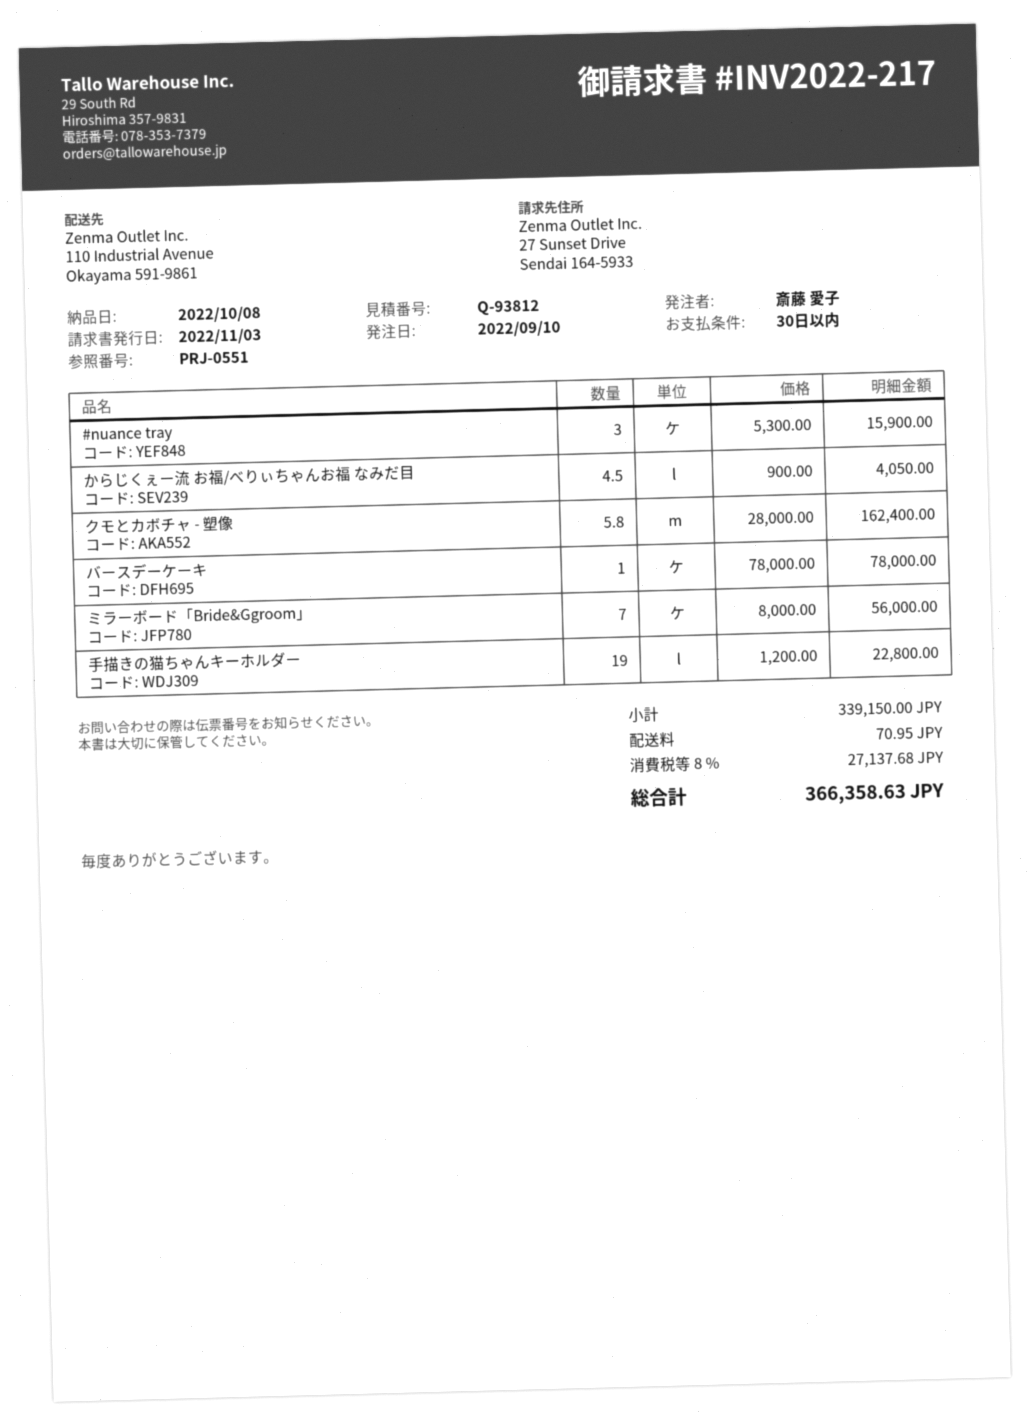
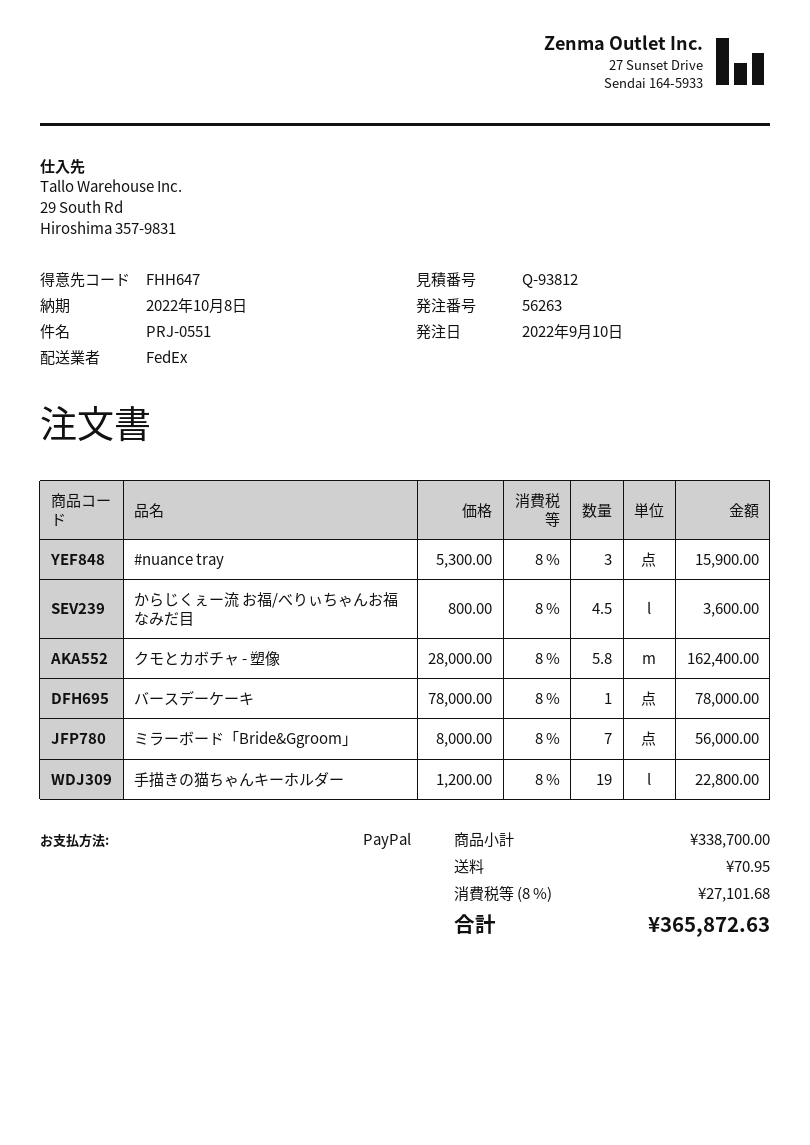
からじくぇー流 お福/べりぃちゃんお福 なみだ目: 4.5 x 900.00 = 4050.00 -> 4.5 x 800.00 = 3600.00
subtotal: 339150.00 -> 338700.00
tax: 8% = 27137.68 -> 8% = 27101.68
total: 366358.63 -> 365872.63

